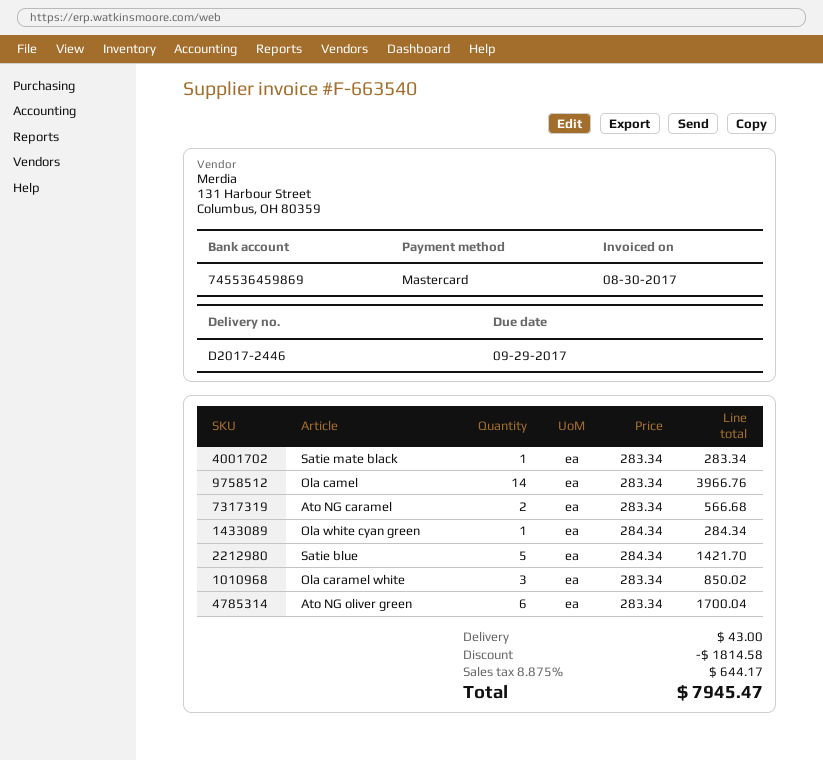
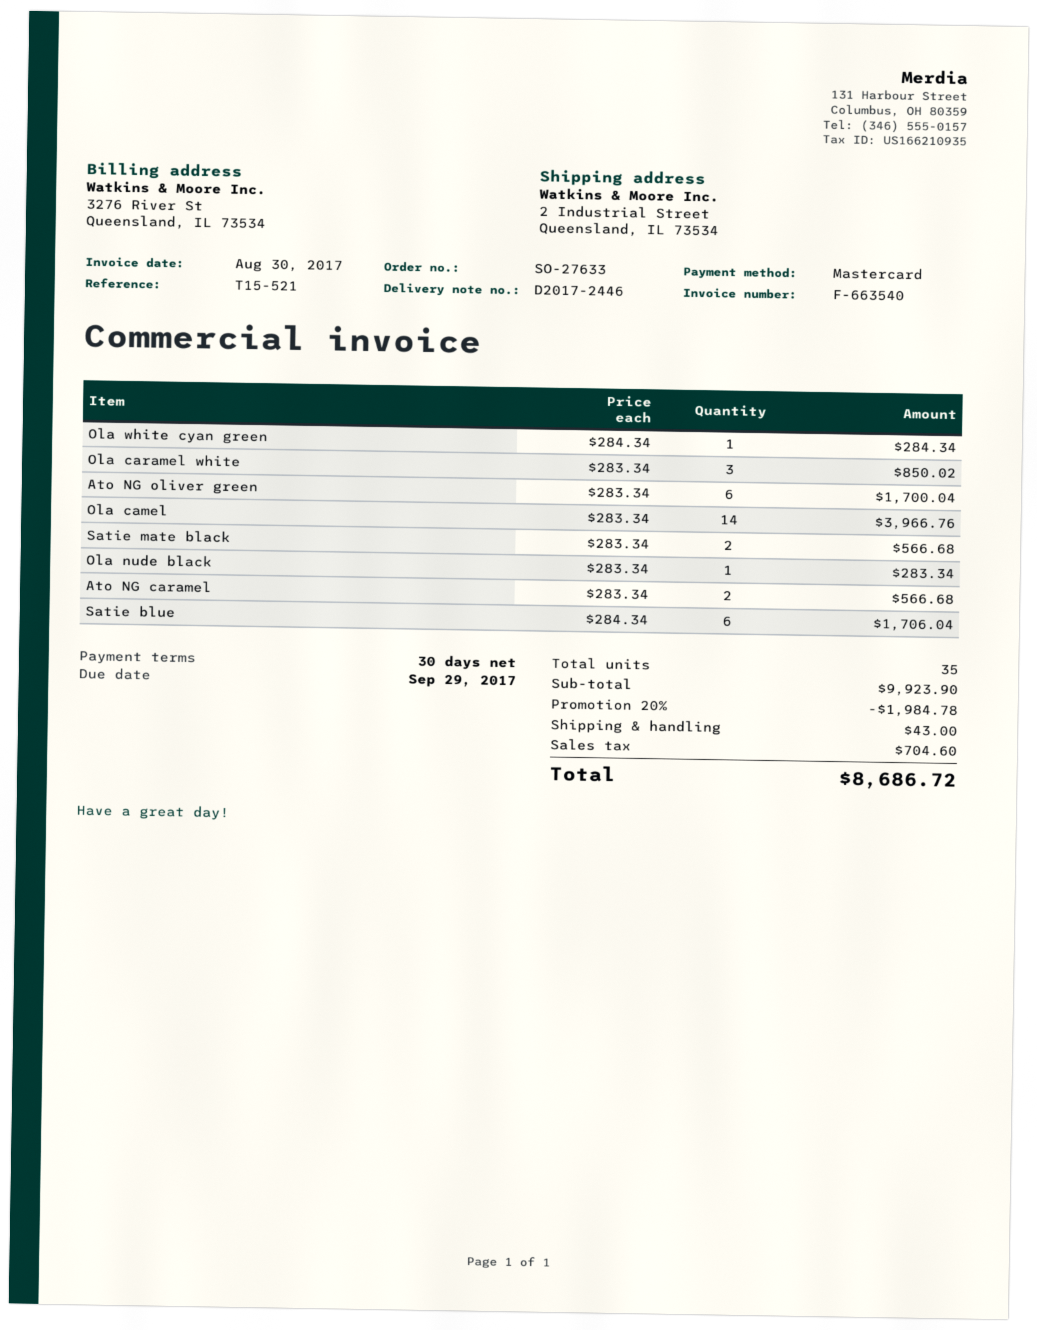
Satie mate black: 1 x 283.34 = 283.34 -> 2 x 283.34 = 566.68
Satie blue: 5 x 284.34 = 1421.70 -> 6 x 284.34 = 1706.04
Ola nude black: none -> 1 x 283.34 = 283.34
discount: 1814.58 -> 1984.78
tax: 644.17 -> 704.60
total: 7945.47 -> 8686.72

